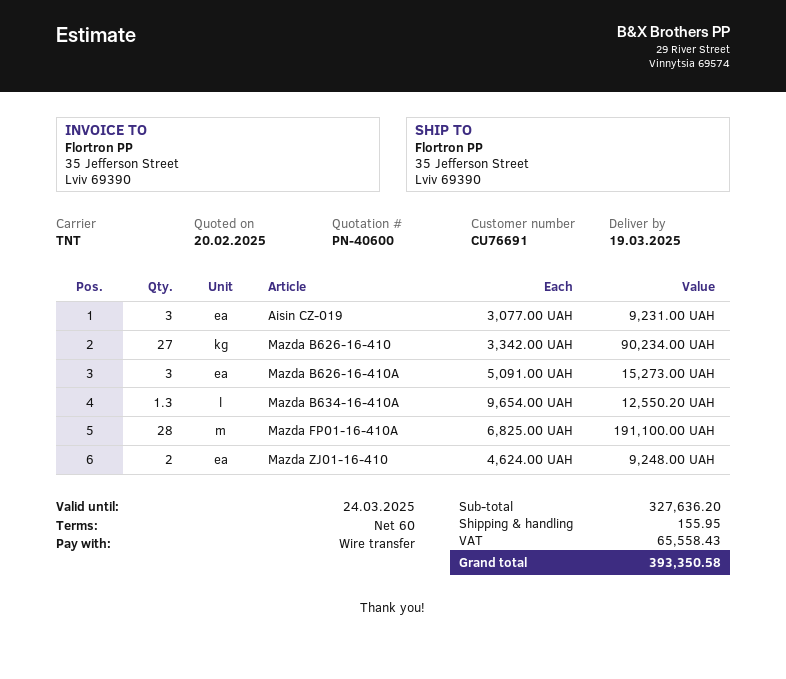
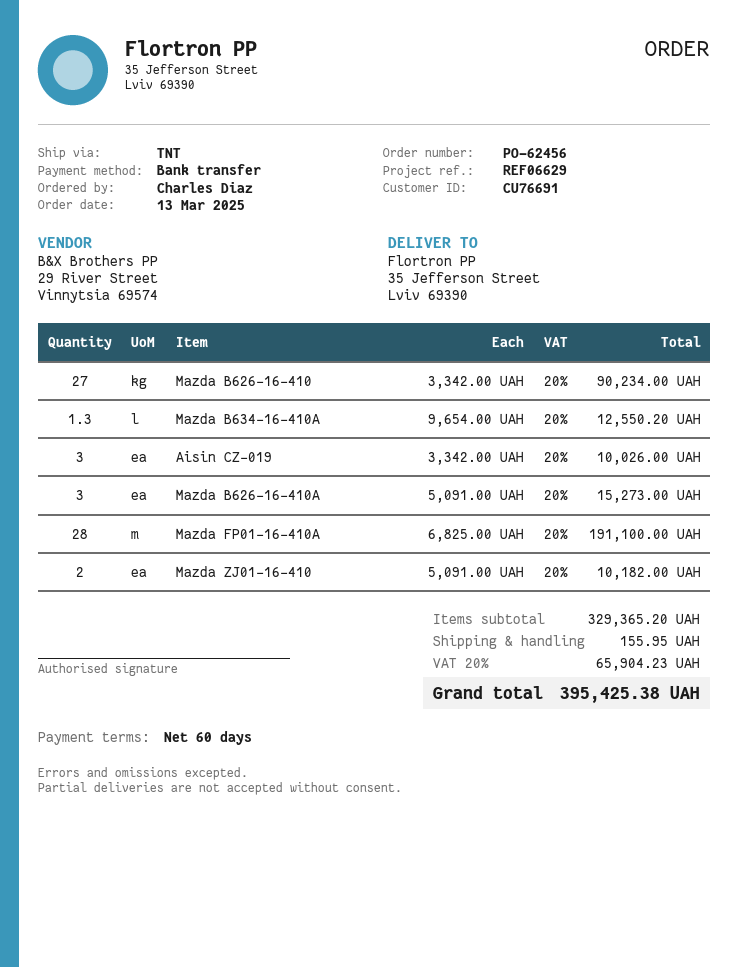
Aisin CZ-019: 3 x 3077.00 = 9231.00 -> 3 x 3342.00 = 10026.00
Mazda ZJ01-16-410: 2 x 4624.00 = 9248.00 -> 2 x 5091.00 = 10182.00
subtotal: 327636.20 -> 329365.20
tax: 65558.43 -> 65904.23
total: 393350.58 -> 395425.38

